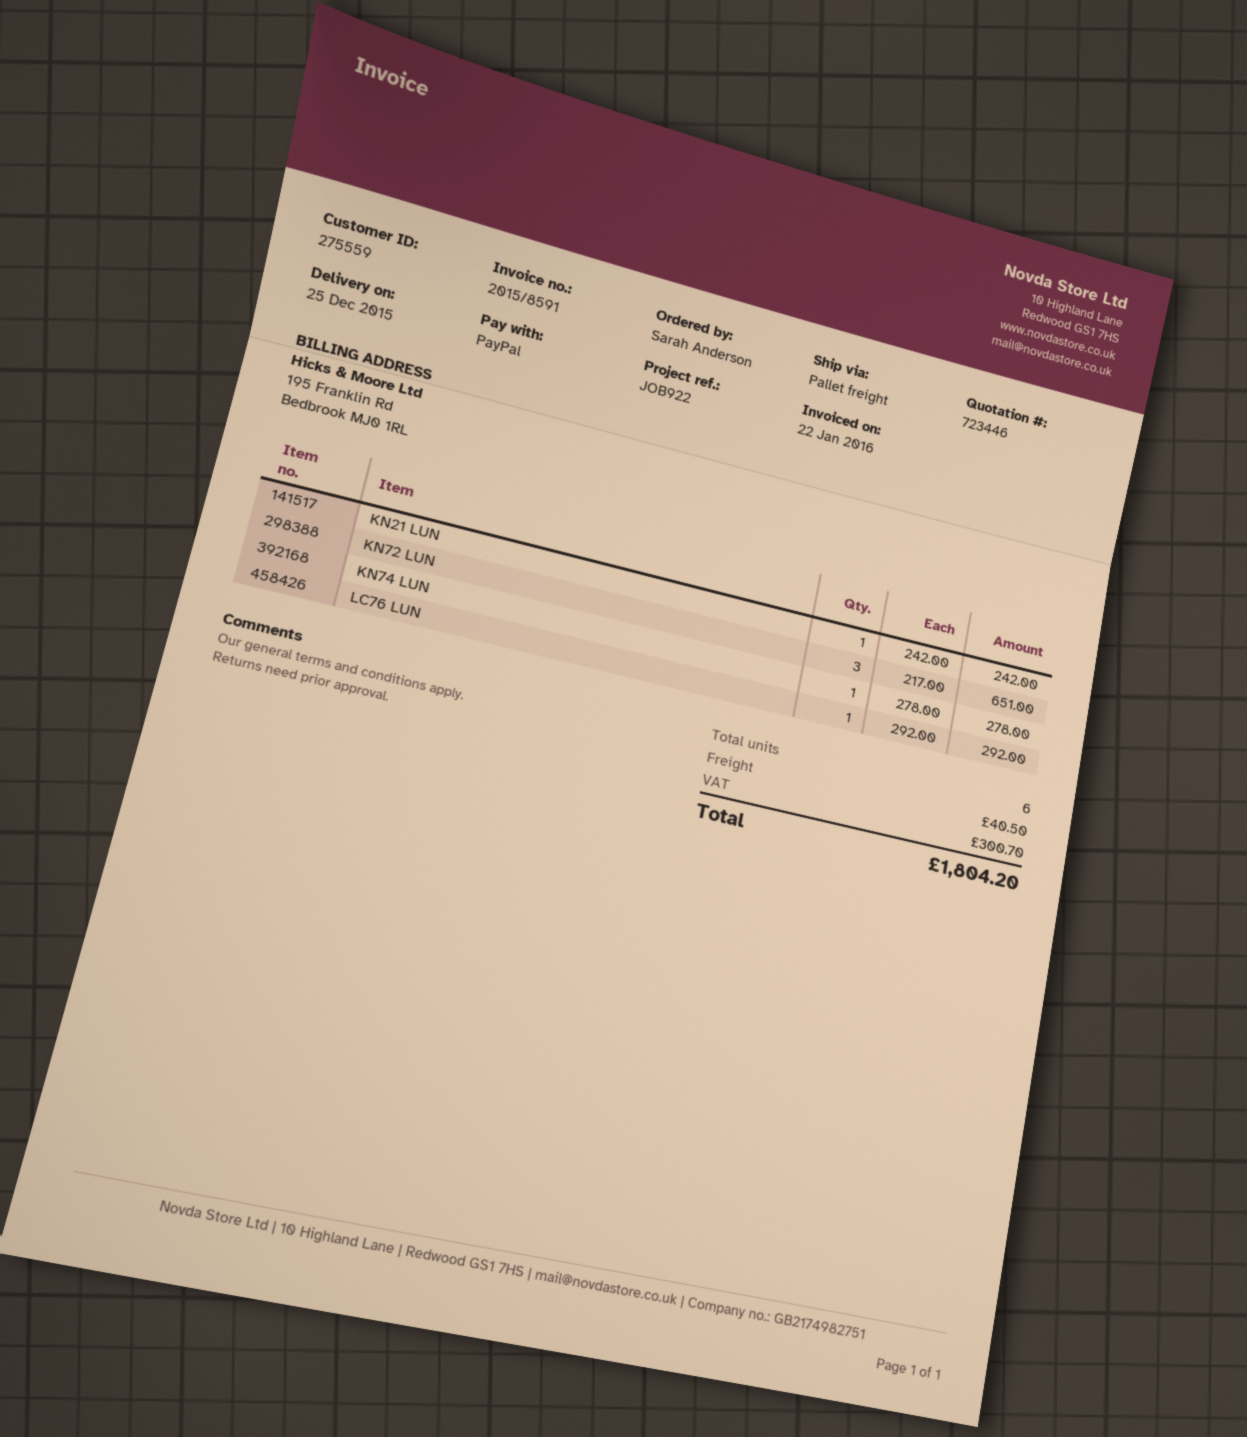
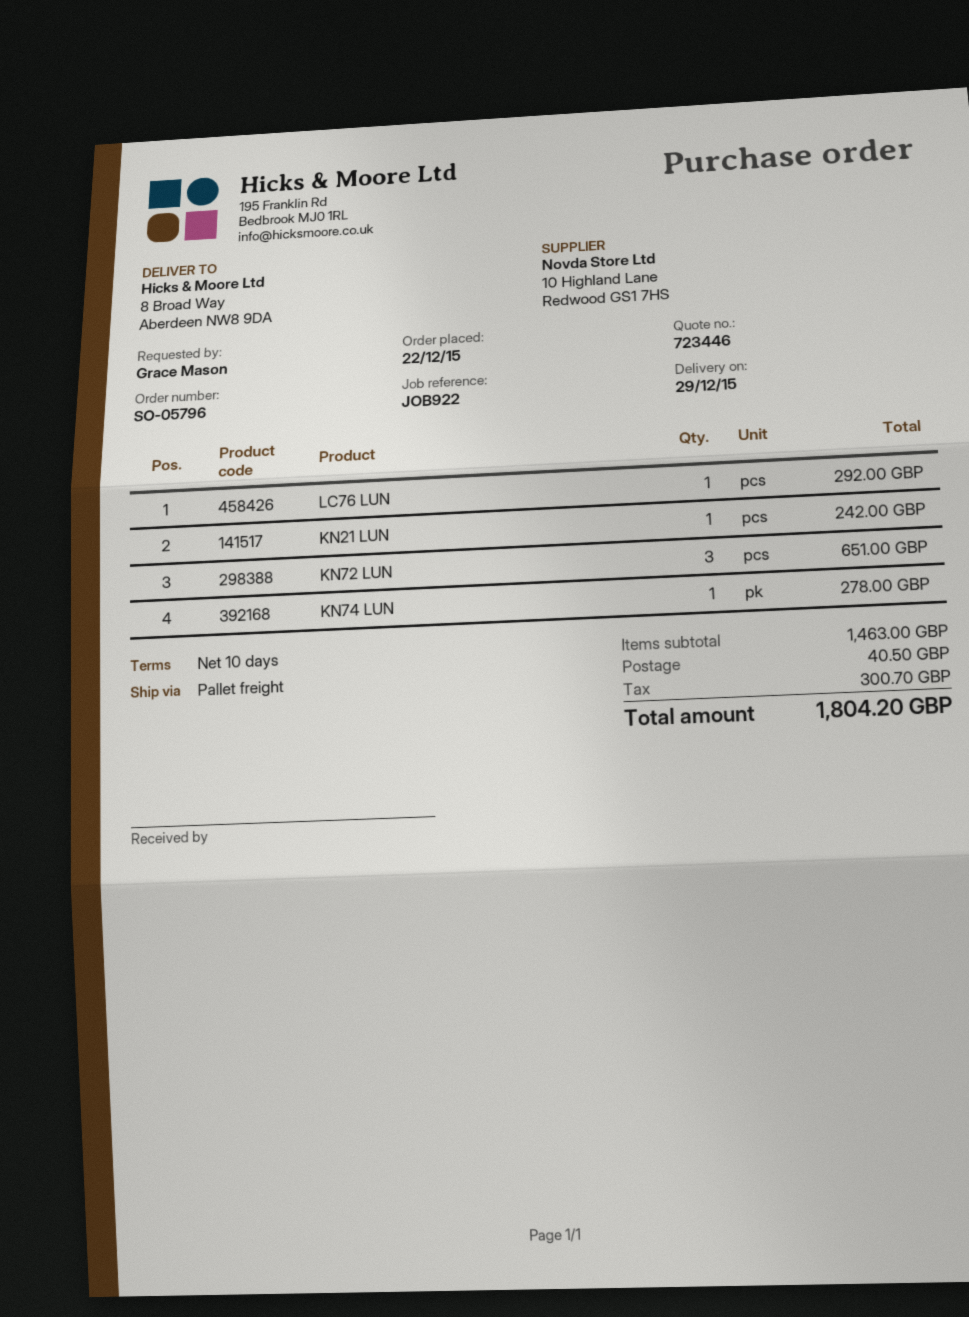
delivery date: 2015-12-25 -> 2015-12-29
ordered by: Sarah Anderson -> Grace Mason

